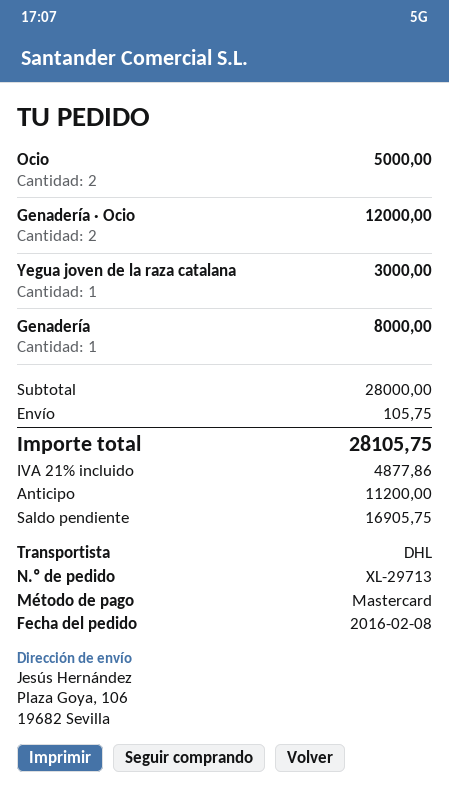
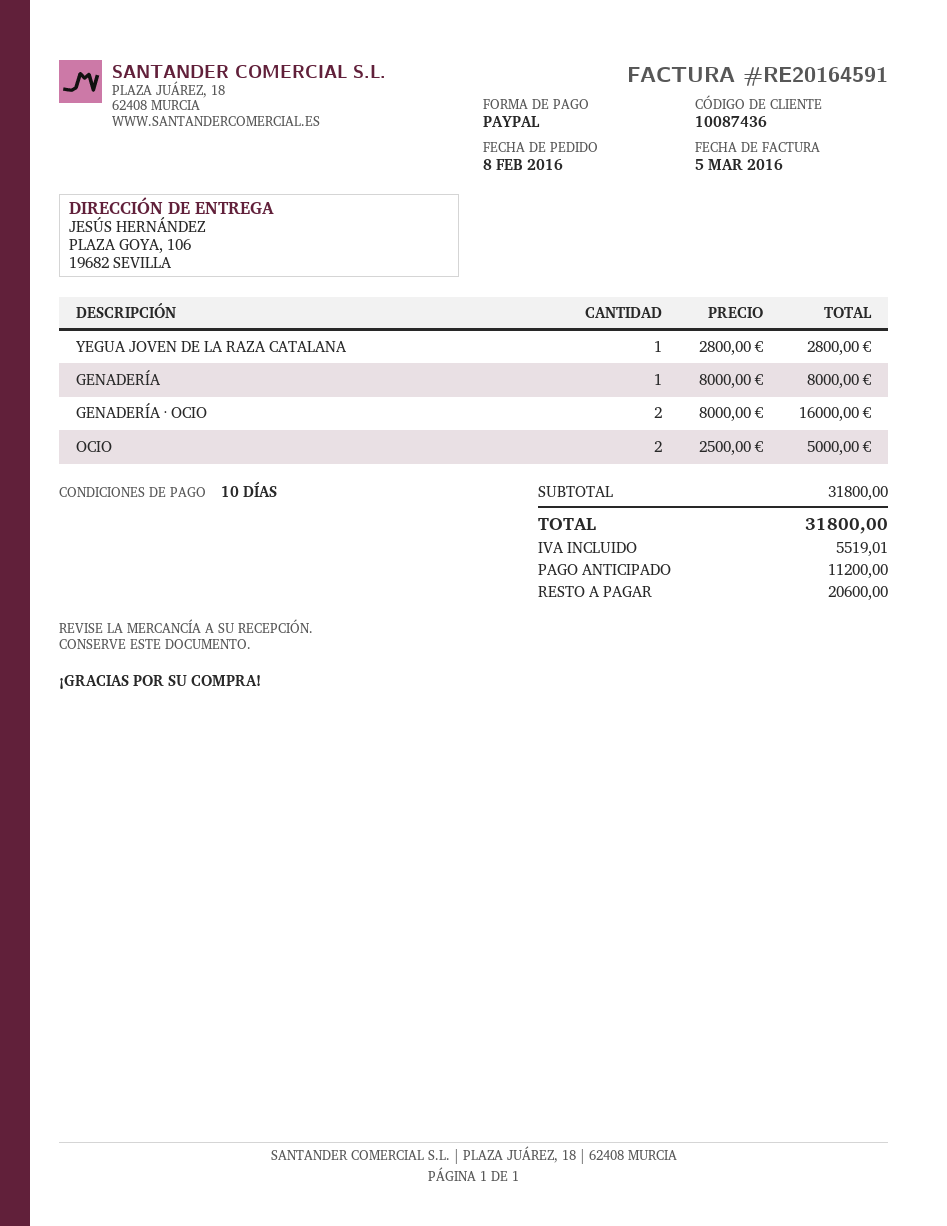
payment method: Mastercard -> PayPal
Genadería · Ocio: 2 for 12000.00 -> 2 for 16000.00
Yegua joven de la raza catalana: 1 for 3000.00 -> 1 for 2800.00
subtotal: 28000.00 -> 31800.00
shipping: 105.75 -> none
tax: 4877.86 -> 5519.01
total: 28105.75 -> 31800.00
balance: 16905.75 -> 20600.00

